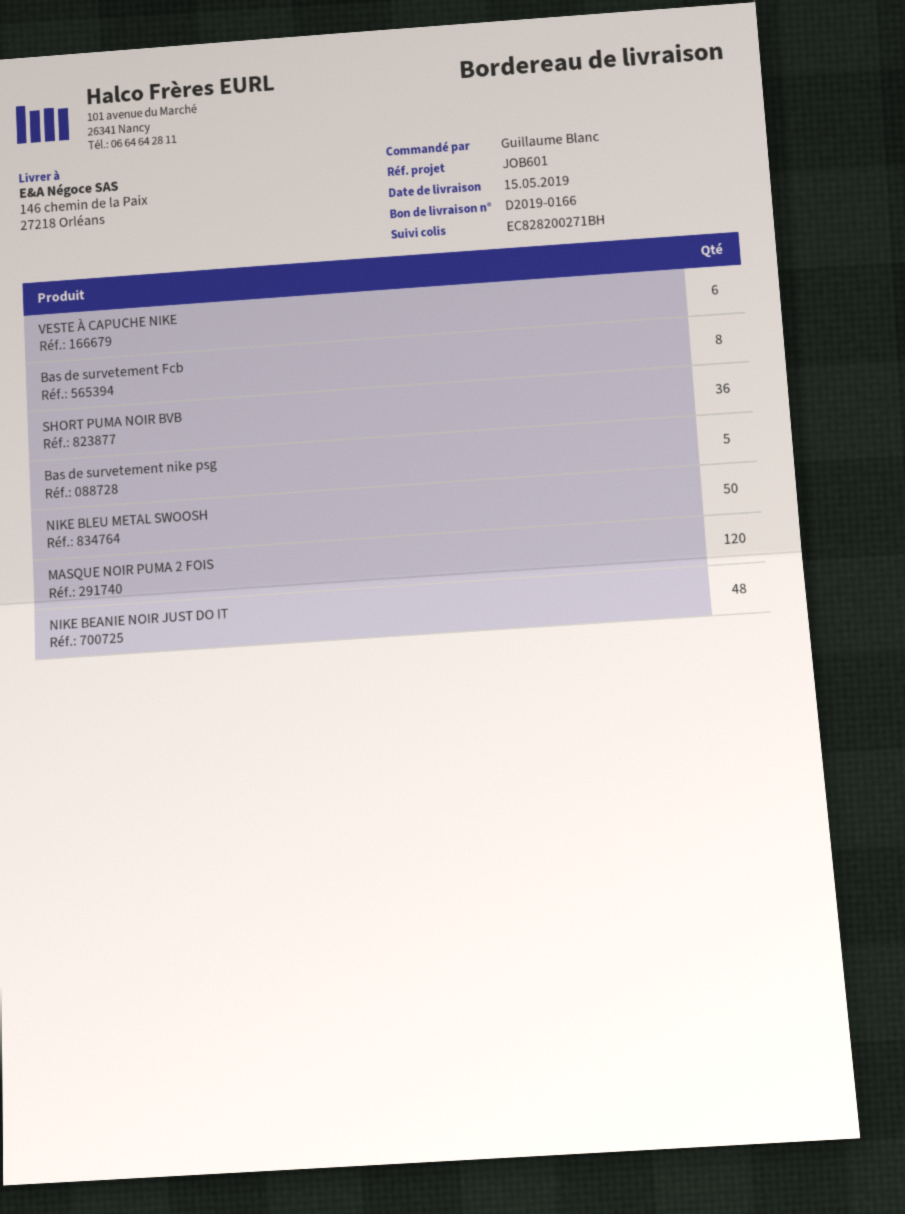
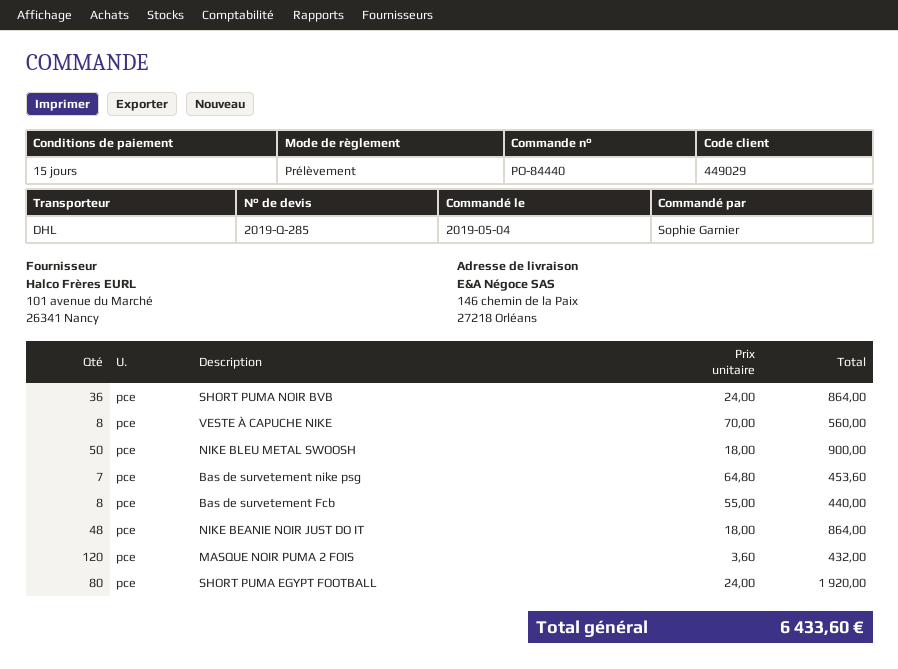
ordered by: Guillaume Blanc -> Sophie Garnier
VESTE À CAPUCHE NIKE: 6 -> 8
Bas de survetement nike psg: 5 -> 7
SHORT PUMA EGYPT FOOTBALL: none -> 80

